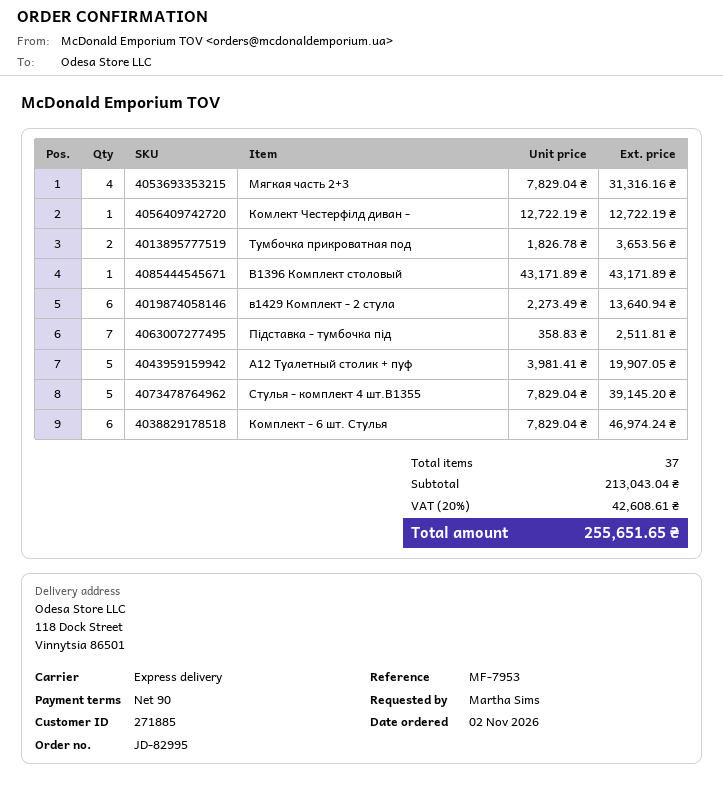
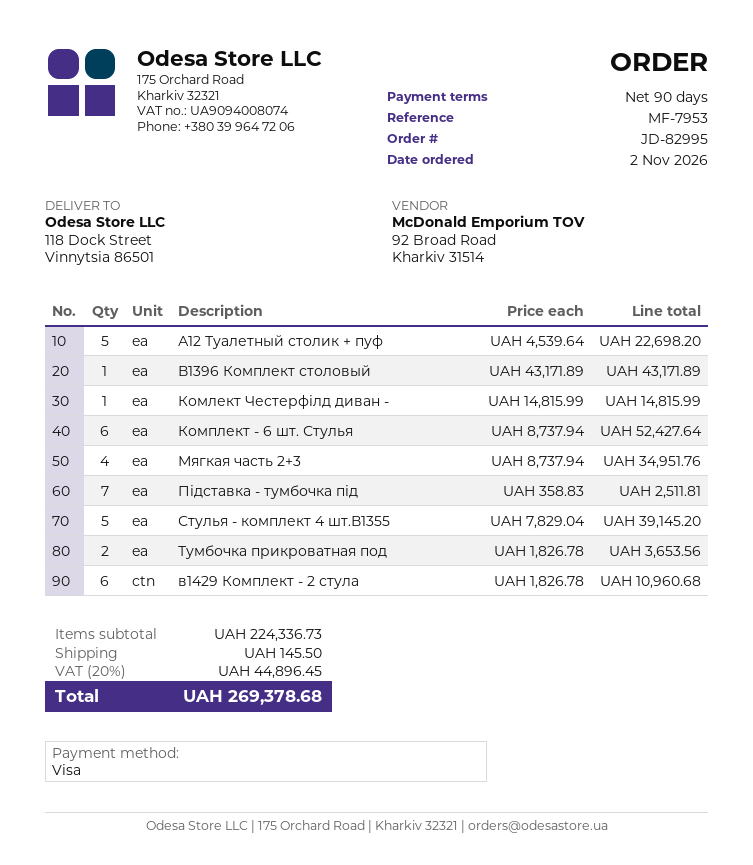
Мягкая часть 2+3: 4 x 7829.04 = 31316.16 -> 4 x 8737.94 = 34951.76
Комлект Честерфілд диван -: 1 x 12722.19 = 12722.19 -> 1 x 14815.99 = 14815.99
в1429 Комплект - 2 стула: 6 x 2273.49 = 13640.94 -> 6 x 1826.78 = 10960.68
А12 Туалетный столик + пуф: 5 x 3981.41 = 19907.05 -> 5 x 4539.64 = 22698.20
Комплект - 6 шт. Стулья: 6 x 7829.04 = 46974.24 -> 6 x 8737.94 = 52427.64
subtotal: 213043.04 -> 224336.73
shipping: none -> 145.50
tax: 20% = 42608.61 -> 20% = 44896.45
total: 255651.65 -> 269378.68

